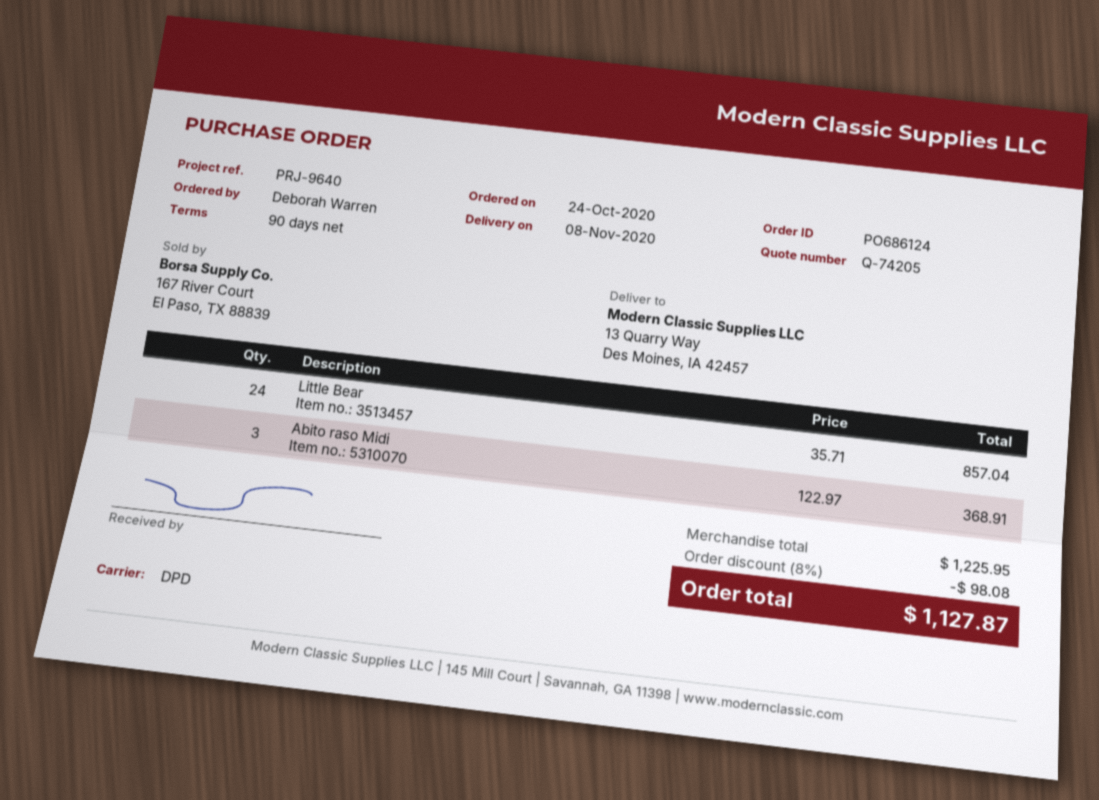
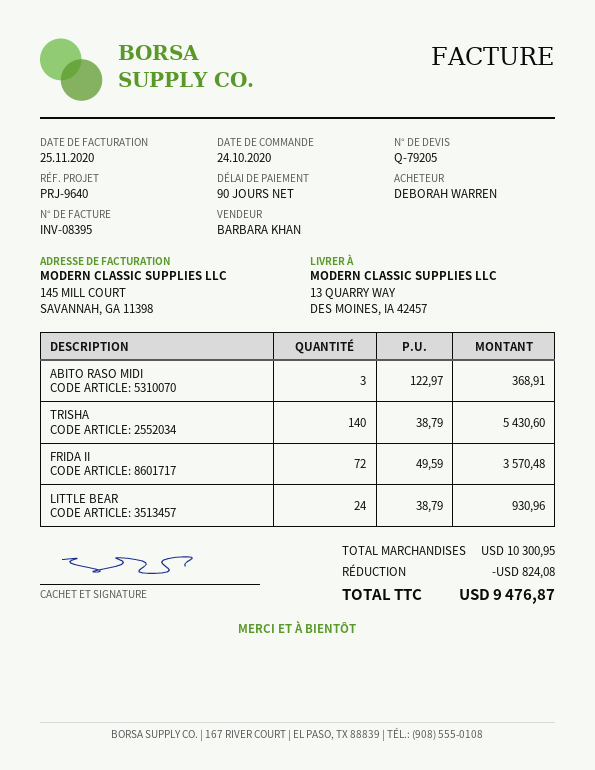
quote number: Q-74205 -> Q-79205
Little Bear: 24 x 35.71 = 857.04 -> 24 x 38.79 = 930.96
TRISHA: none -> 140 x 38.79 = 5430.60
FRIDA II: none -> 72 x 49.59 = 3570.48
subtotal: 1225.95 -> 10300.95
discount: 98.08 -> 824.08
total: 1127.87 -> 9476.87

